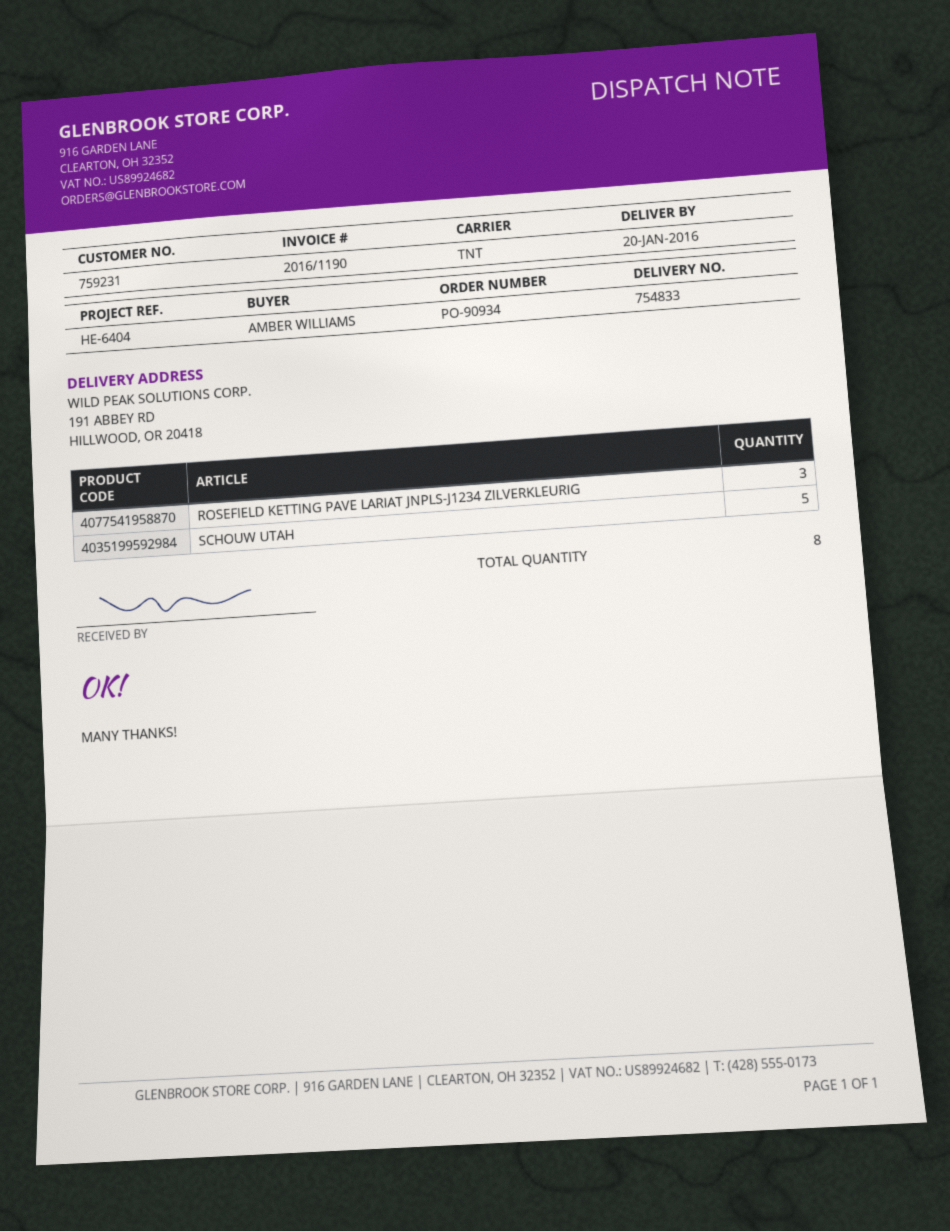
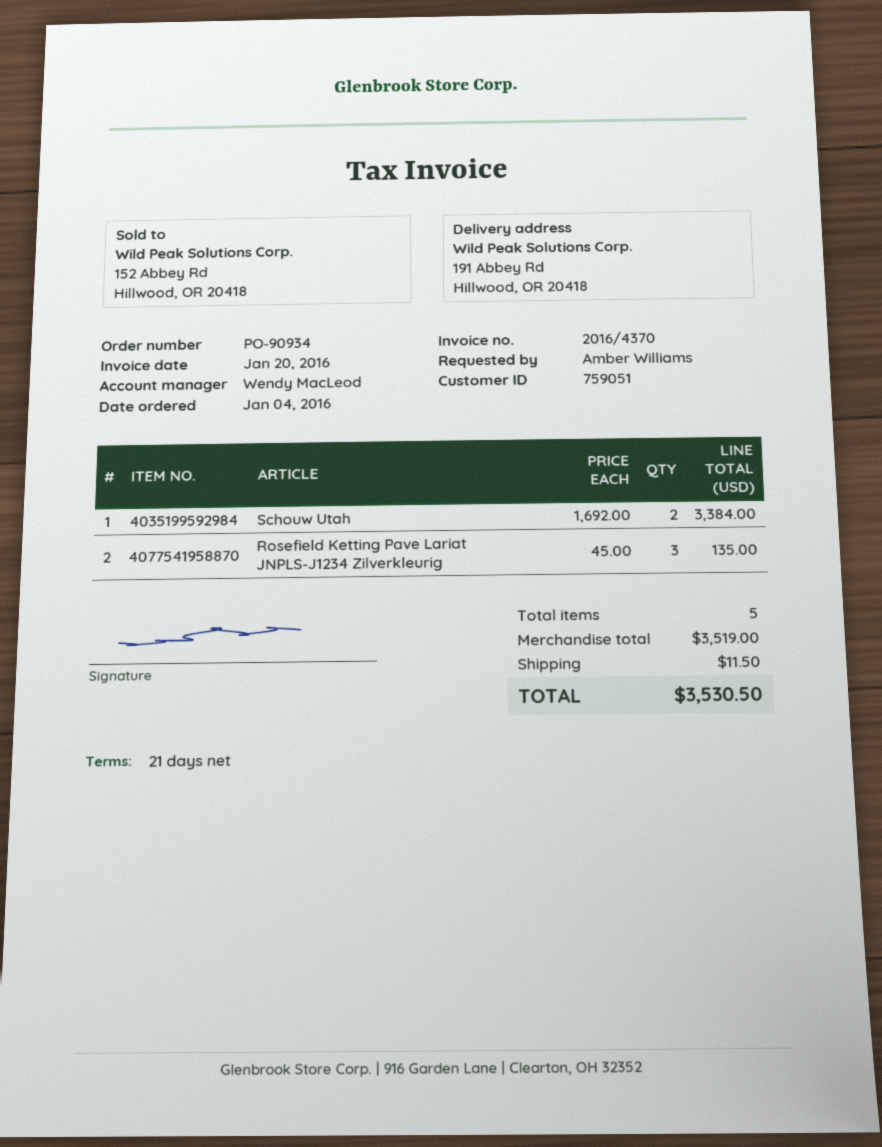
invoice number: 2016/1190 -> 2016/4370
customer number: 759231 -> 759051
SCHOUW UTAH: 5 -> 2
total quantity: 8 -> 5

